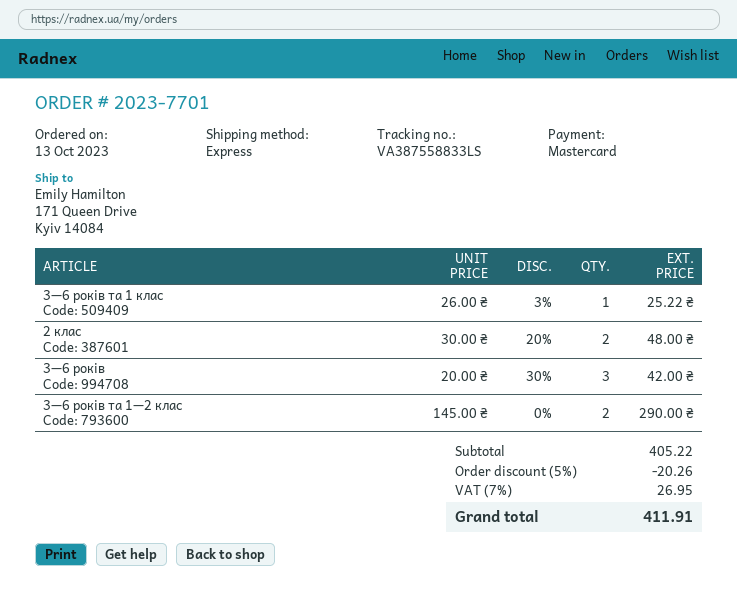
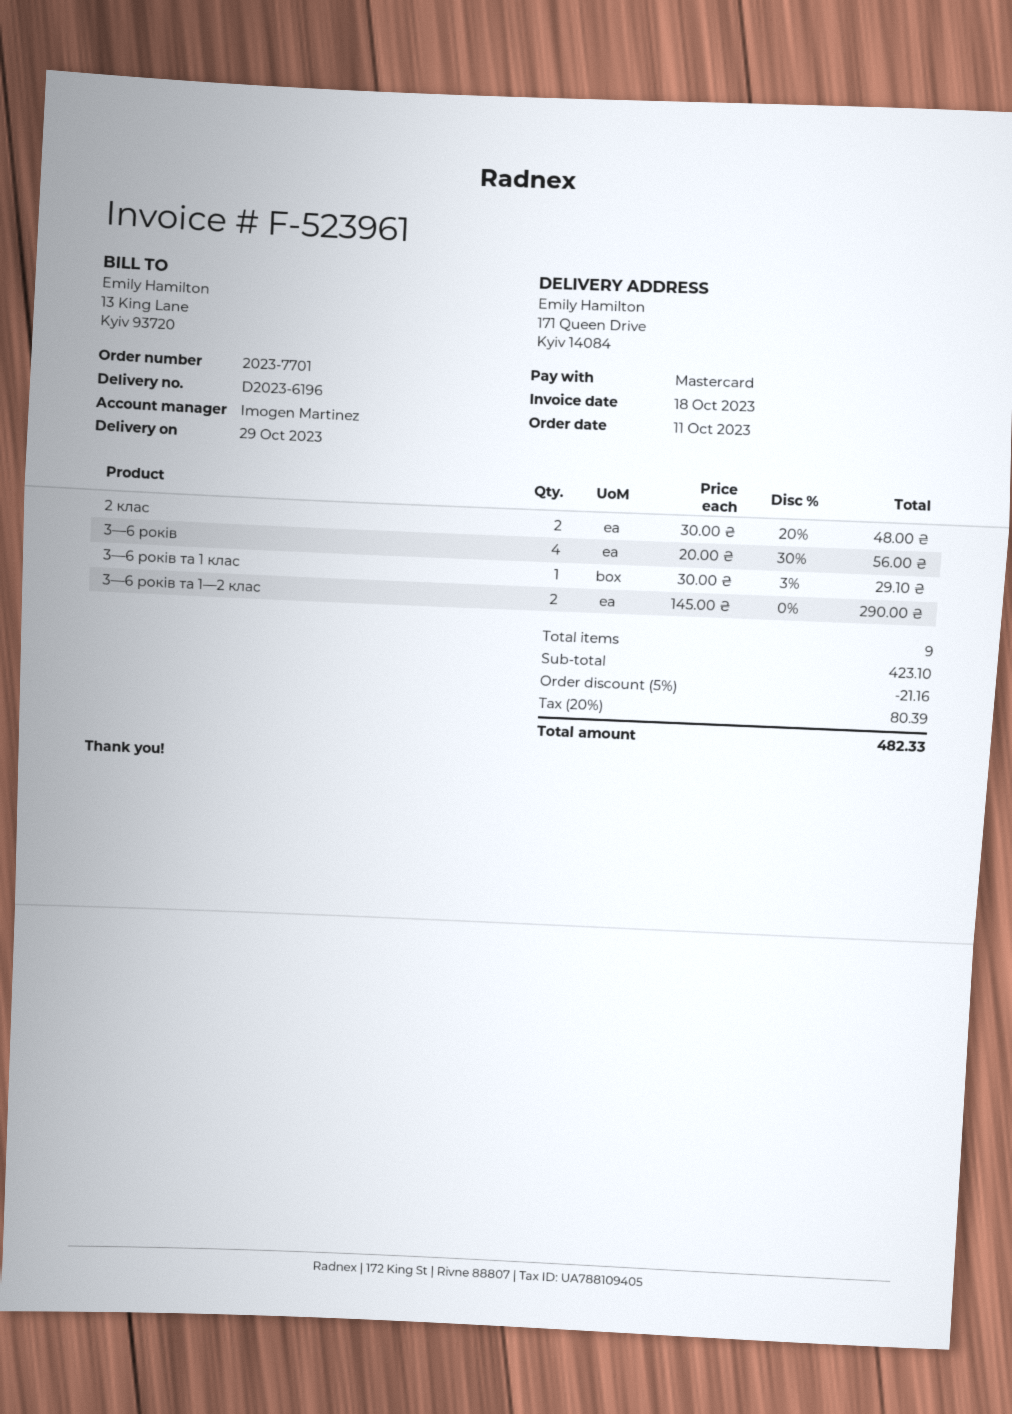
order date: 2023-10-13 -> 2023-10-11
3—6 років та 1 клас: 1 x 26.00 - 3% = 25.22 -> 1 x 30.00 - 3% = 29.10
3—6 років: 3 x 20.00 - 30% = 42.00 -> 4 x 20.00 - 30% = 56.00
subtotal: 405.22 -> 423.10
discount: 5% = 20.26 -> 5% = 21.16
tax: 7% = 26.95 -> 20% = 80.39
total: 411.91 -> 482.33

